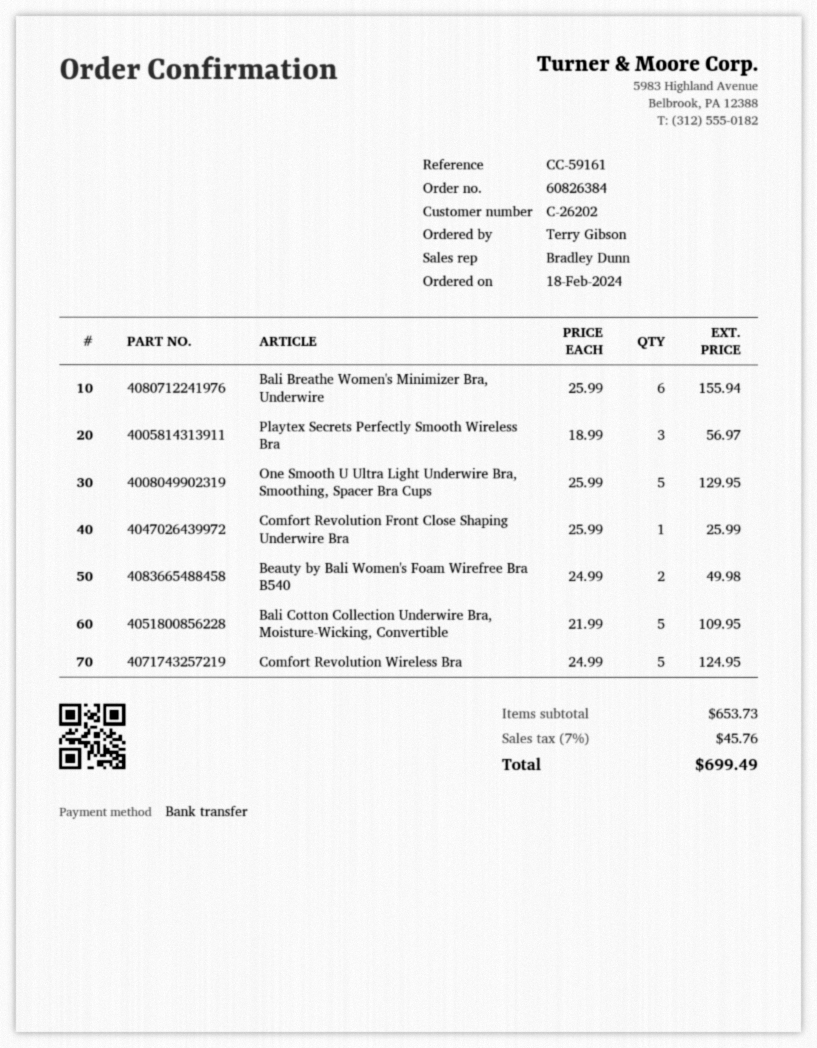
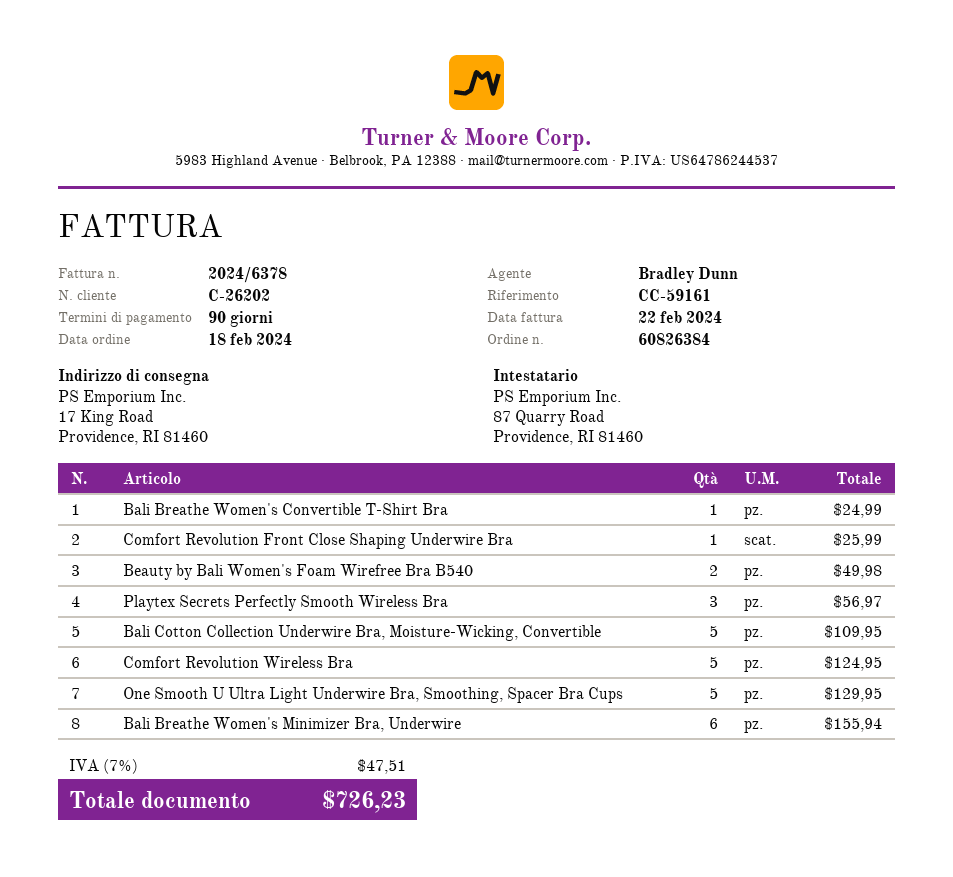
Bali Breathe Women's Convertible T-Shirt Bra: none -> 1 for 24.99
tax: 7% = 45.76 -> 7% = 47.51
total: 699.49 -> 726.23

